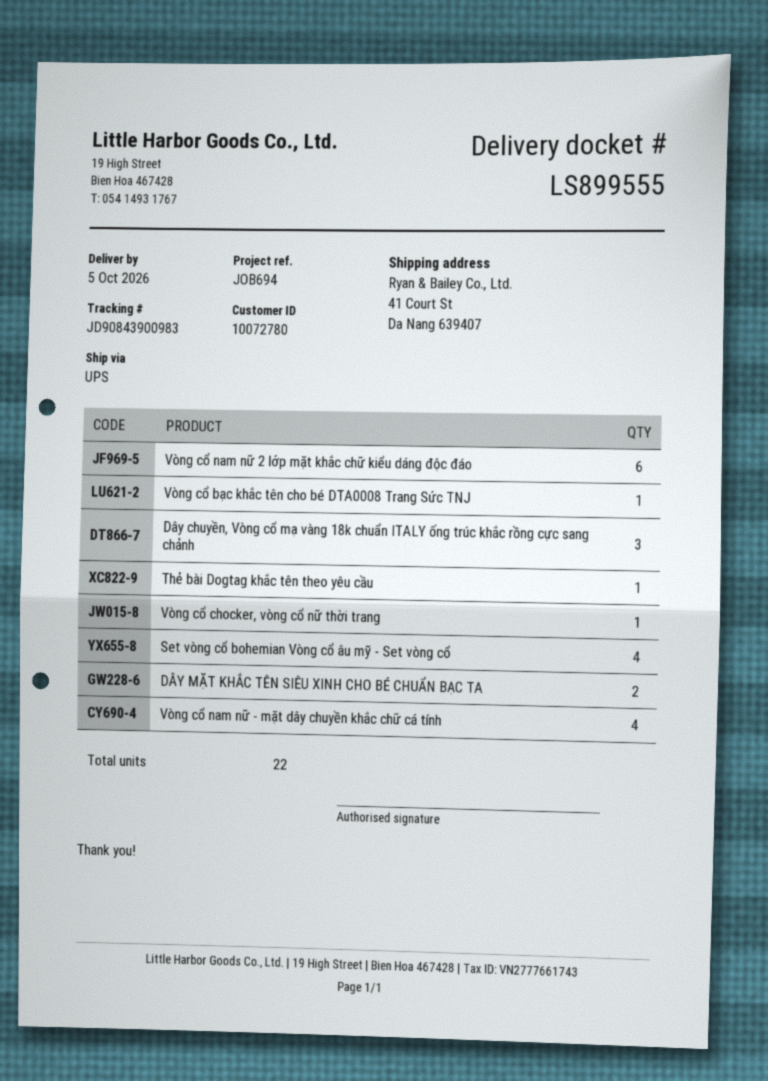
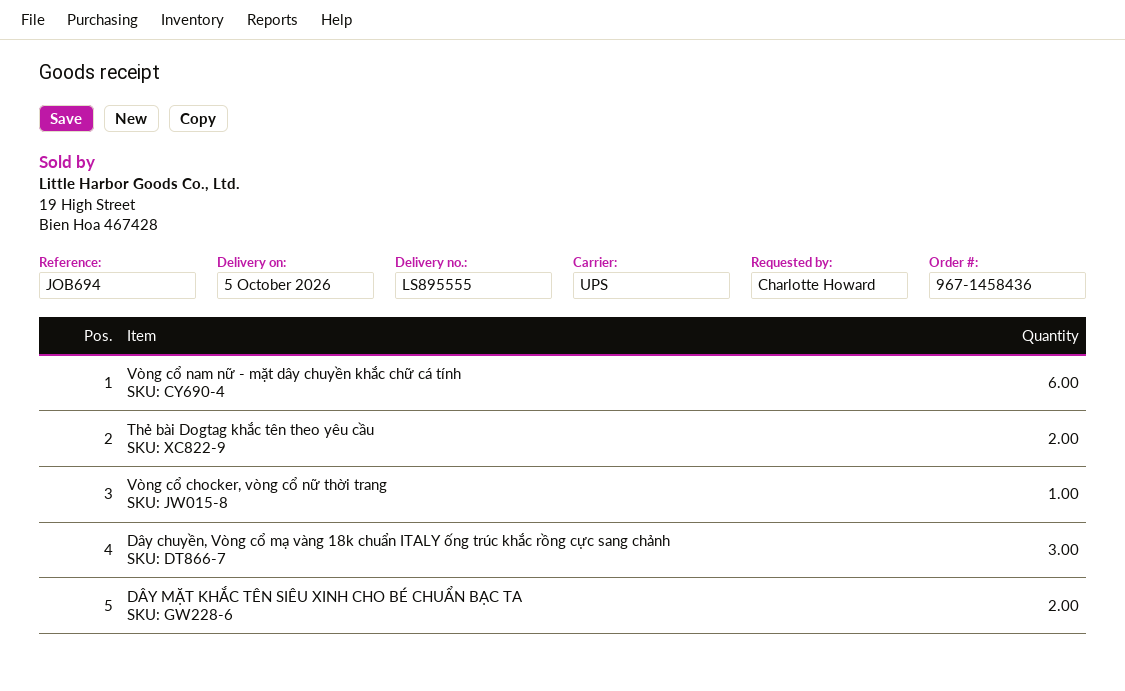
delivery note number: LS899555 -> LS895555
Vòng cổ nam nữ 2 lớp mặt khắc chữ kiểu dáng độc đáo: 6 -> none
Vòng cổ bạc khắc tên cho bé DTA0008 Trang Sức TNJ: 1 -> none
Thẻ bài Dogtag khắc tên theo yêu cầu: 1 -> 2
Set vòng cổ bohemian Vòng cổ âu mỹ - Set vòng cổ: 4 -> none
Vòng cổ nam nữ - mặt dây chuyền khắc chữ cá tính: 4 -> 6

